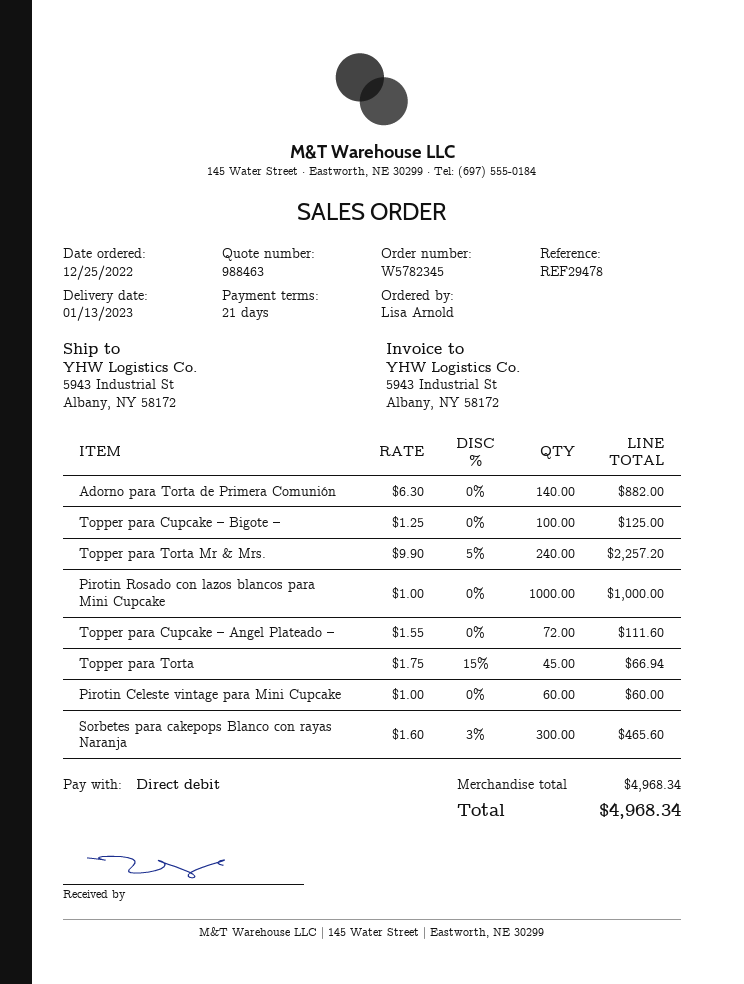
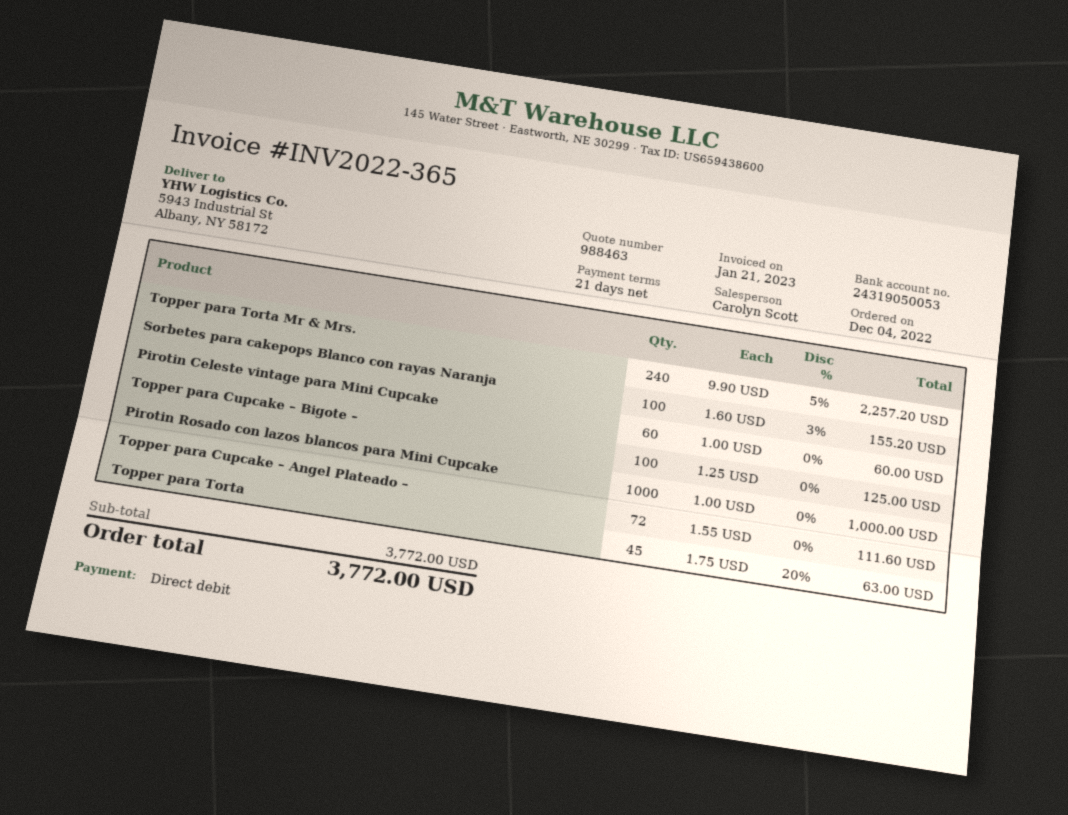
order date: 2022-12-25 -> 2022-12-04
Adorno para Torta de Primera Comunión: 140 x 6.30 = 882.00 -> none
Topper para Torta: 45 x 1.75 - 15% = 66.94 -> 45 x 1.75 - 20% = 63.00
Sorbetes para cakepops Blanco con rayas Naranja: 300 x 1.60 - 3% = 465.60 -> 100 x 1.60 - 3% = 155.20
subtotal: 4968.34 -> 3772.00
total: 4968.34 -> 3772.00

